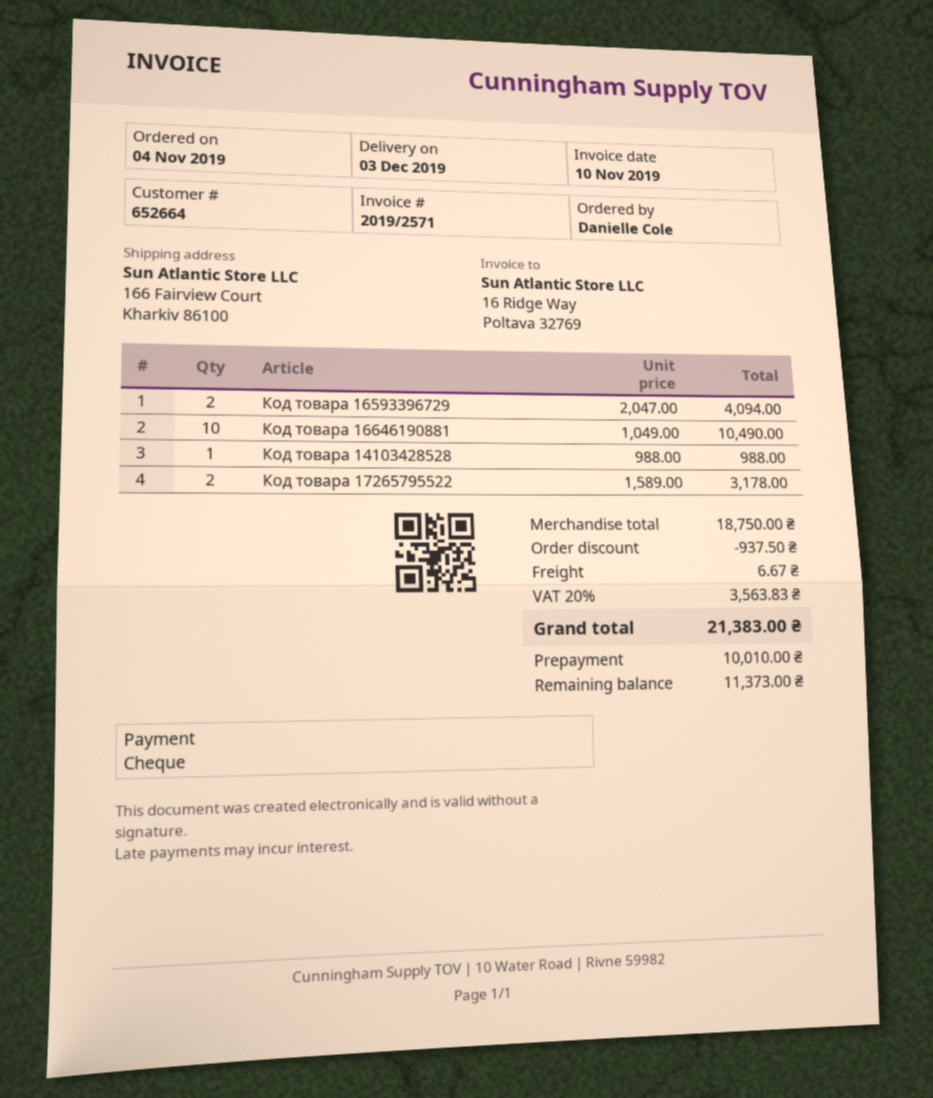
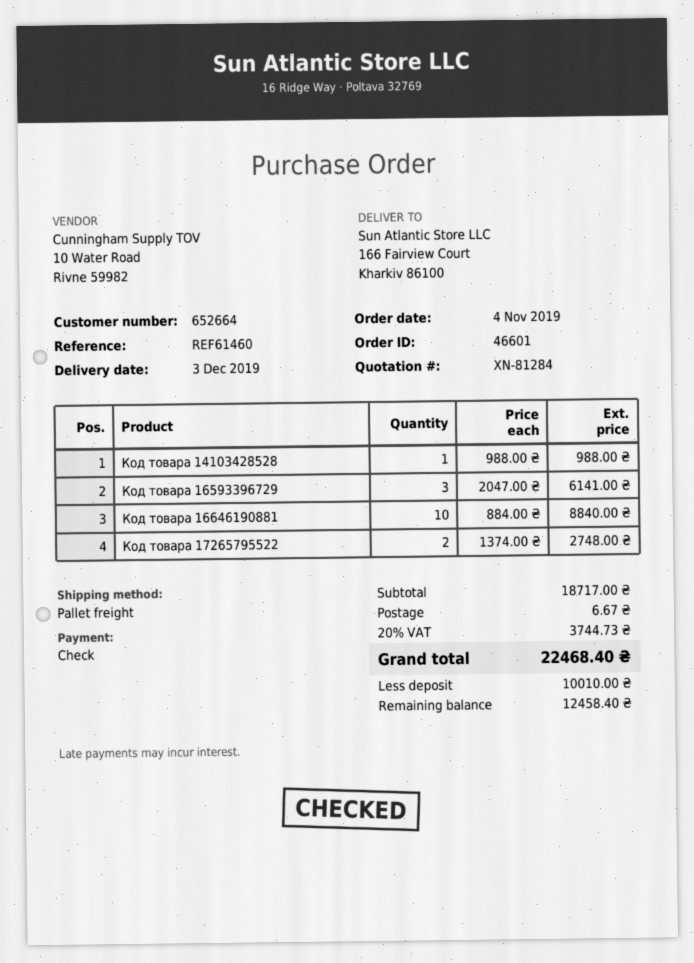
Код товара 16593396729: 2 x 2047.00 = 4094.00 -> 3 x 2047.00 = 6141.00
Код товара 16646190881: 10 x 1049.00 = 10490.00 -> 10 x 884.00 = 8840.00
Код товара 17265795522: 2 x 1589.00 = 3178.00 -> 2 x 1374.00 = 2748.00
subtotal: 18750.00 -> 18717.00
discount: 937.50 -> none
tax: 20% = 3563.83 -> 20% = 3744.73
total: 21383.00 -> 22468.40
balance: 11373.00 -> 12458.40

